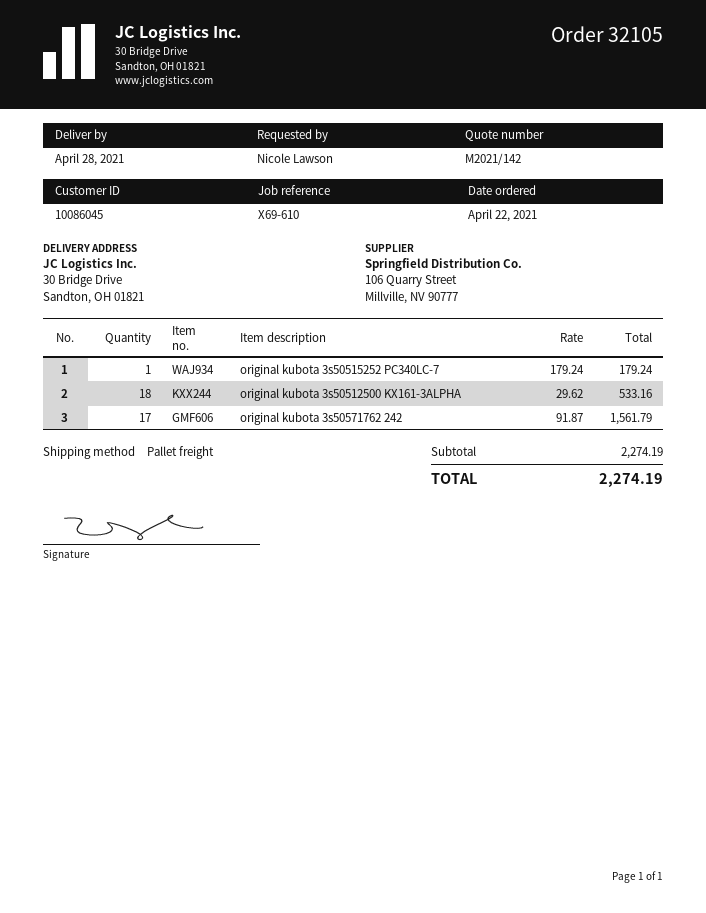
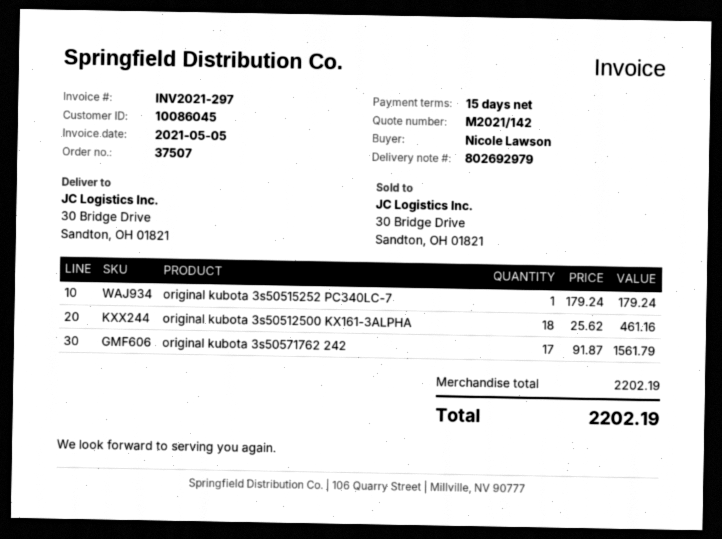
order number: 32105 -> 37507
original kubota 3s50512500 KX161-3ALPHA: 18 x 29.62 = 533.16 -> 18 x 25.62 = 461.16
subtotal: 2274.19 -> 2202.19
total: 2274.19 -> 2202.19

